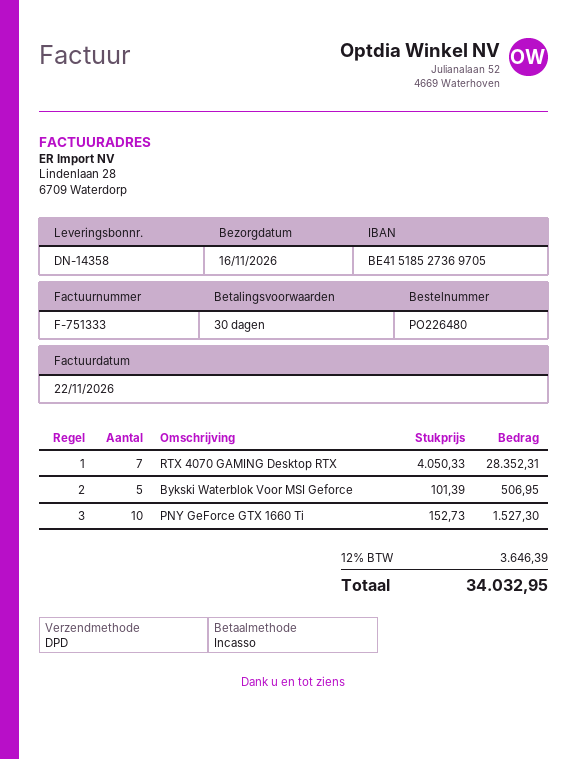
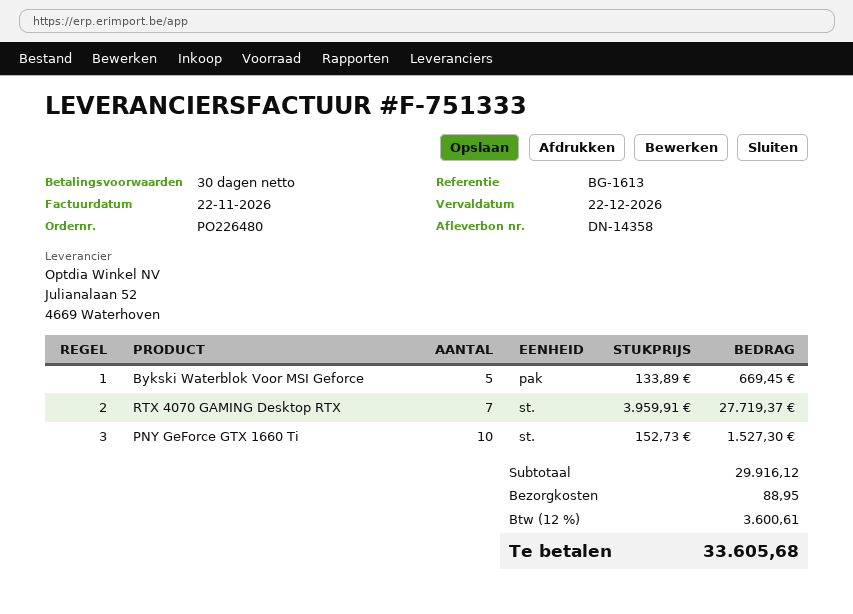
RTX 4070 GAMING Desktop RTX: 7 x 4050.33 = 28352.31 -> 7 x 3959.91 = 27719.37
Bykski Waterblok Voor MSI Geforce: 5 x 101.39 = 506.95 -> 5 x 133.89 = 669.45
shipping: none -> 88.95
tax: 12% = 3646.39 -> 12% = 3600.61
total: 34032.95 -> 33605.68

